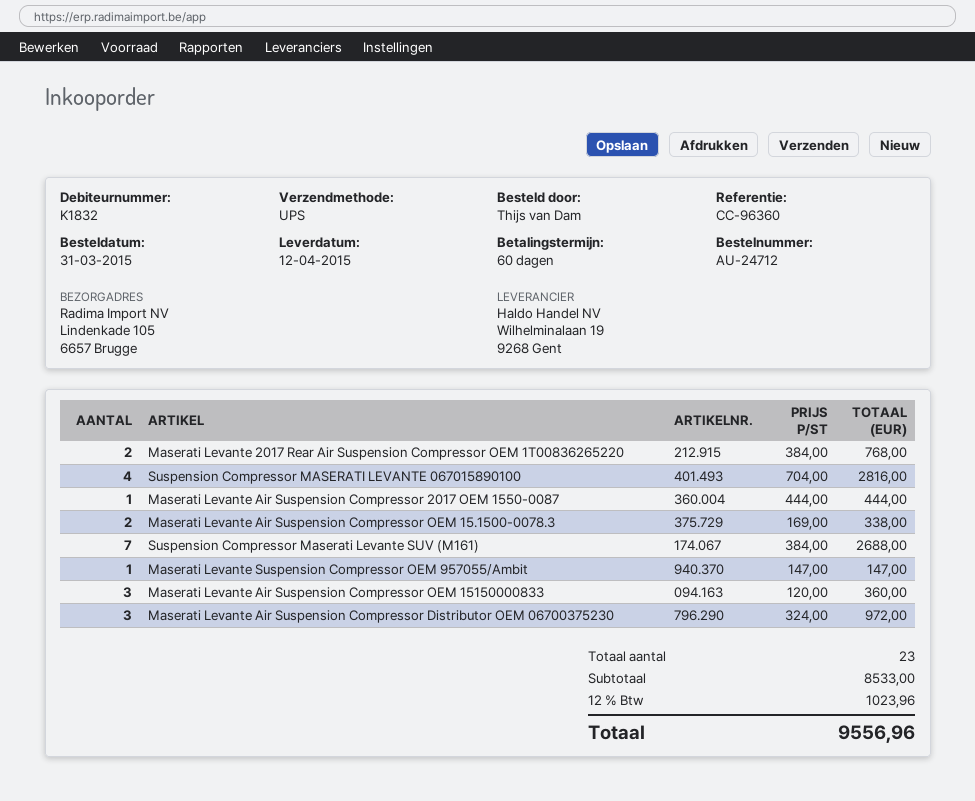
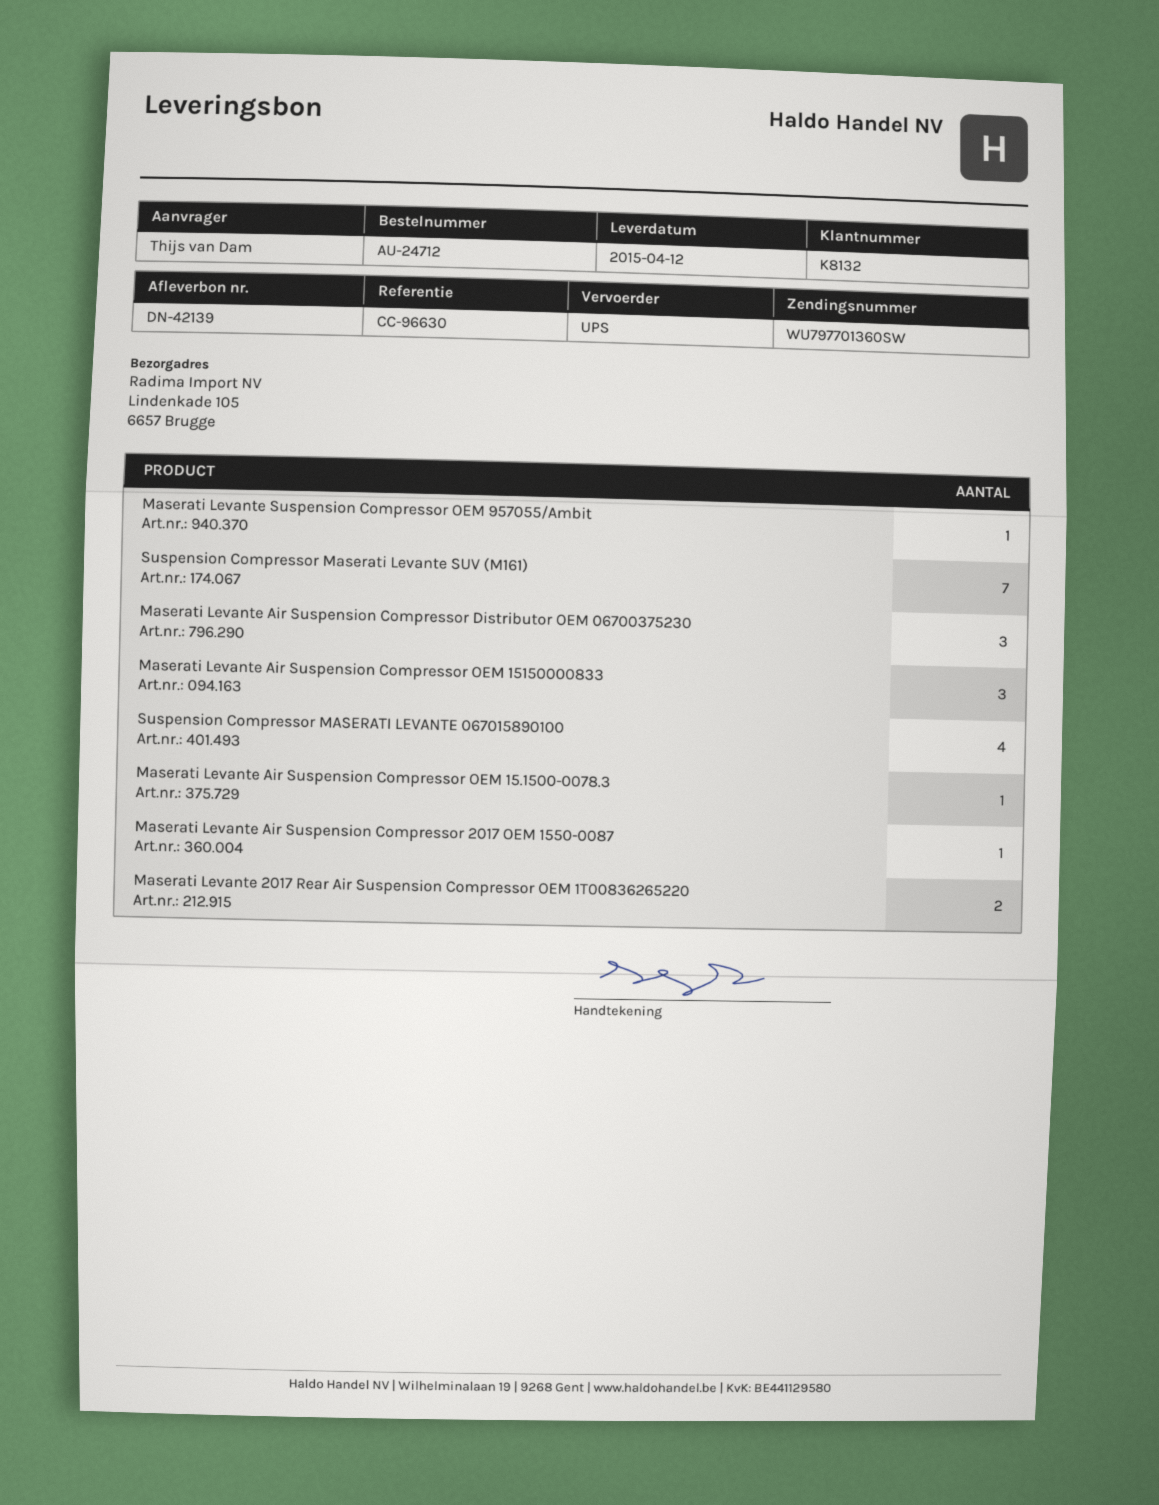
customer number: K1832 -> K8132
reference: CC-96360 -> CC-96630
Maserati Levante Air Suspension Compressor OEM 15.1500-0078.3: 2 -> 1

